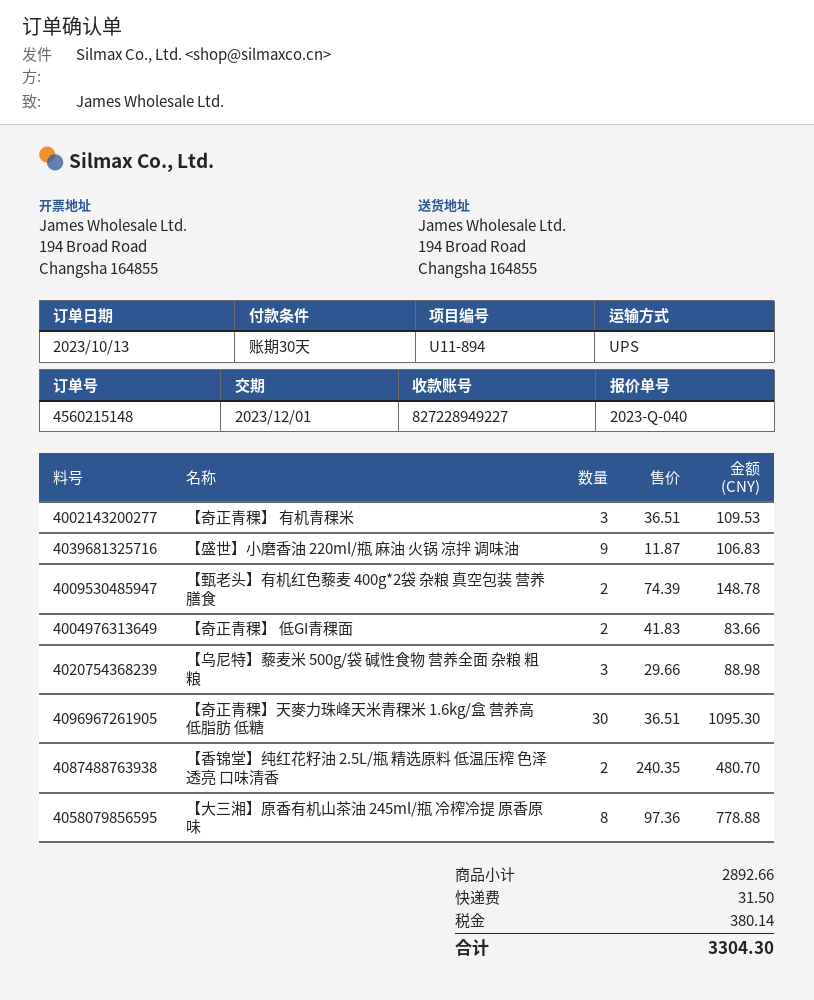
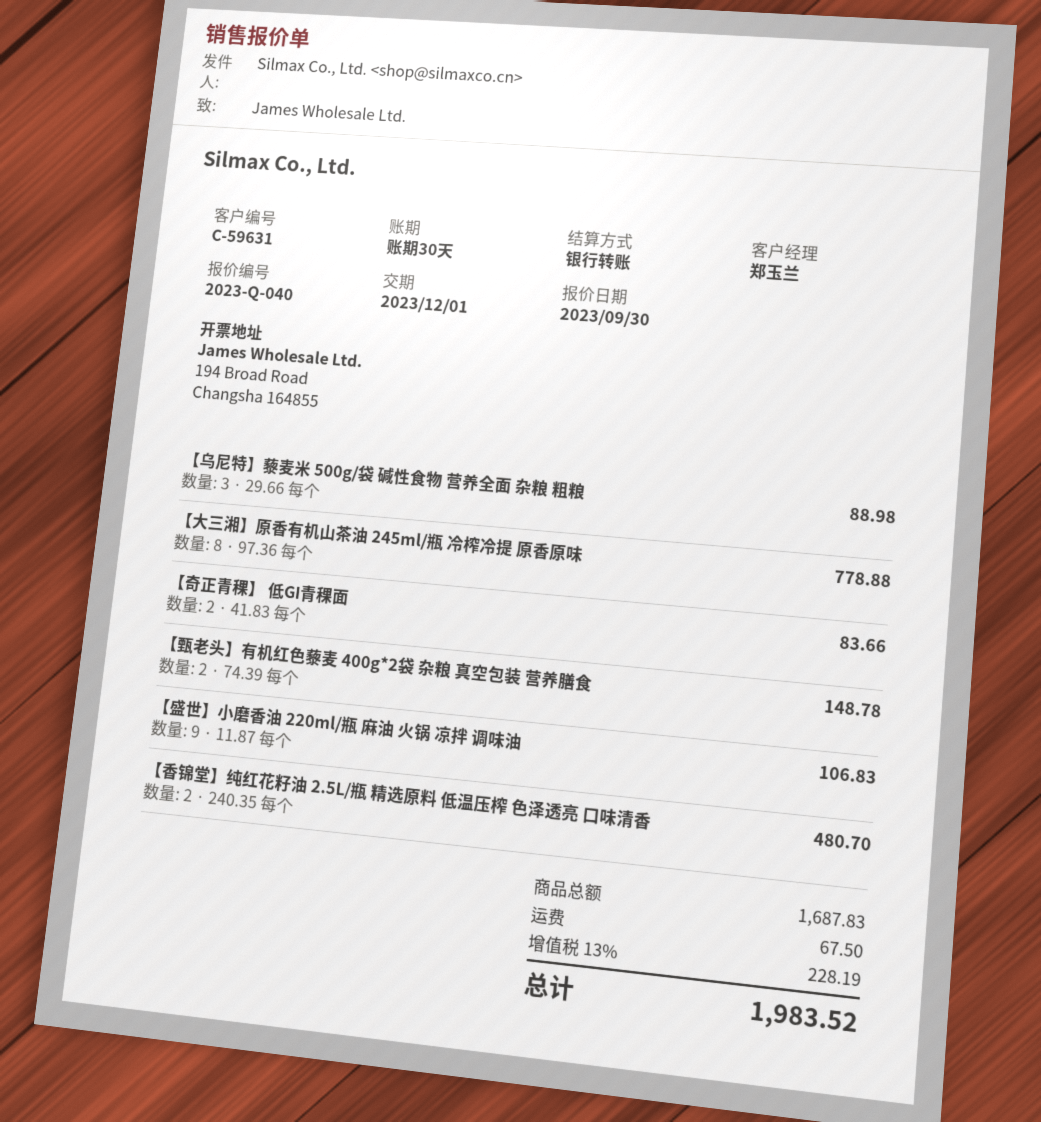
【奇正青稞】 有机青稞米: 3 x 36.51 = 109.53 -> none
【奇正青稞】天麥力珠峰天米青稞米 1.6kg/盒 营养高 低脂肪 低糖: 30 x 36.51 = 1095.30 -> none
subtotal: 2892.66 -> 1687.83
shipping: 31.50 -> 67.50
tax: 380.14 -> 228.19
total: 3304.30 -> 1983.52

